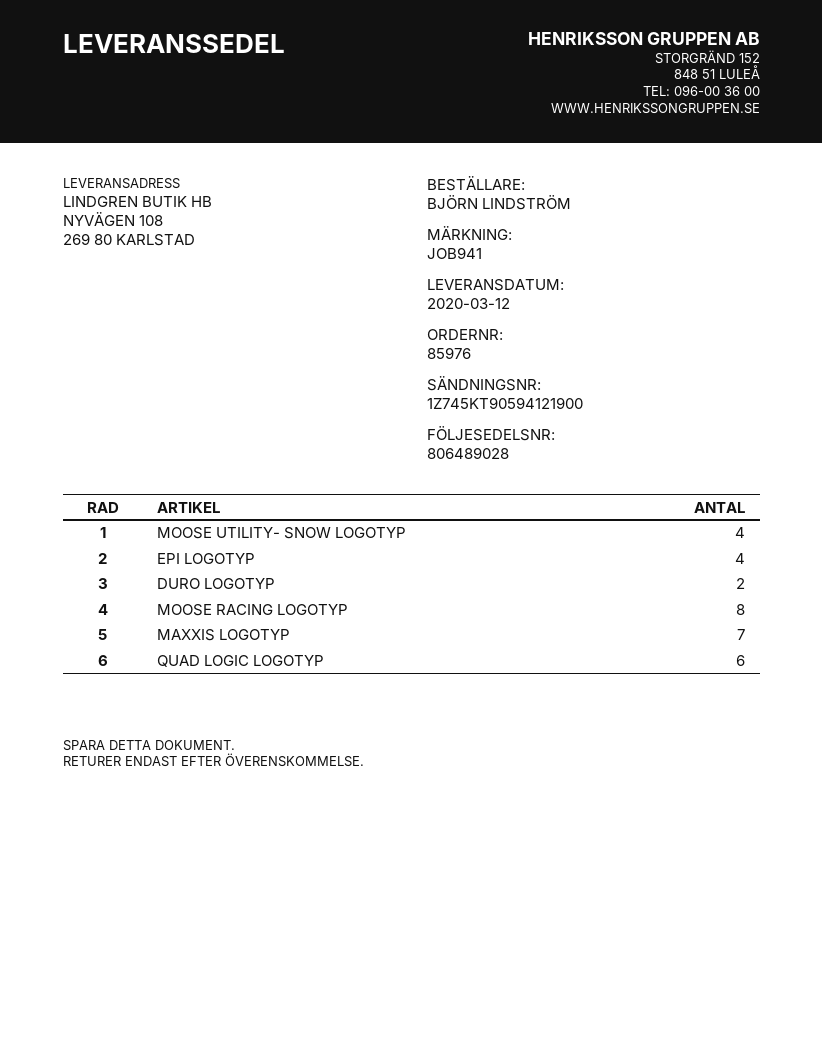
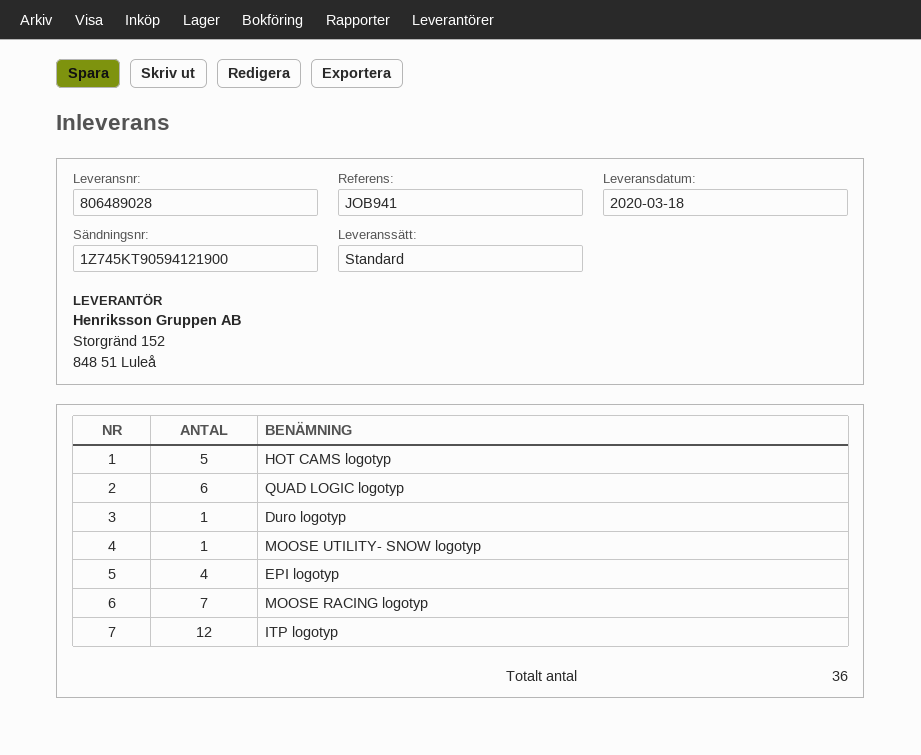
delivery date: 2020-03-12 -> 2020-03-18
MOOSE UTILITY- SNOW LOGOTYP: 4 -> 1
DURO LOGOTYP: 2 -> 1
MOOSE RACING LOGOTYP: 8 -> 7
MAXXIS LOGOTYP: 7 -> none
HOT CAMS logotyp: none -> 5
ITP logotyp: none -> 12

